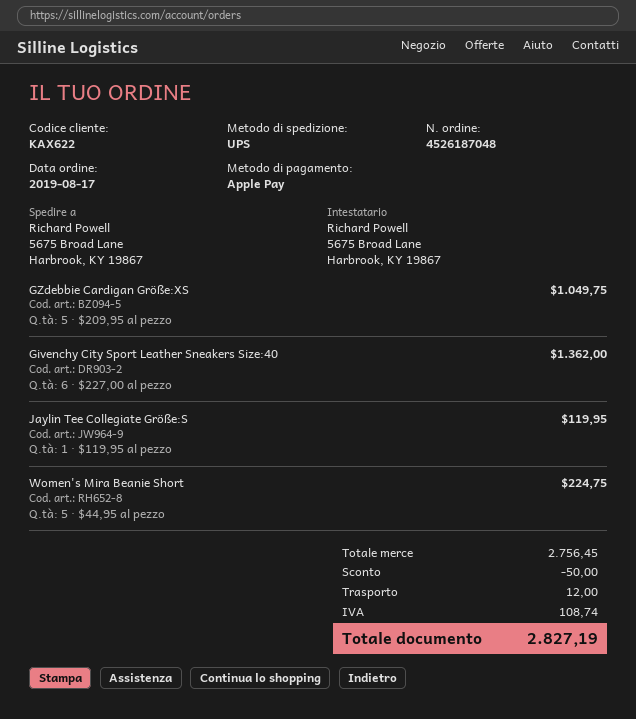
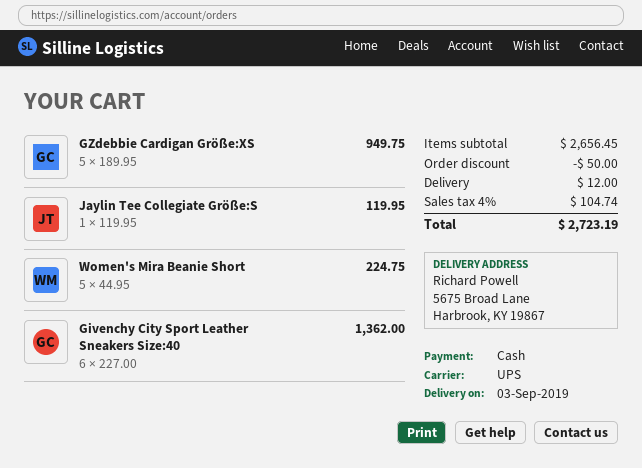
payment method: Apple Pay -> cash
GZdebbie Cardigan Größe:XS: 5 x 209.95 = 1049.75 -> 5 x 189.95 = 949.75
subtotal: 2756.45 -> 2656.45
tax: 108.74 -> 104.74
total: 2827.19 -> 2723.19

